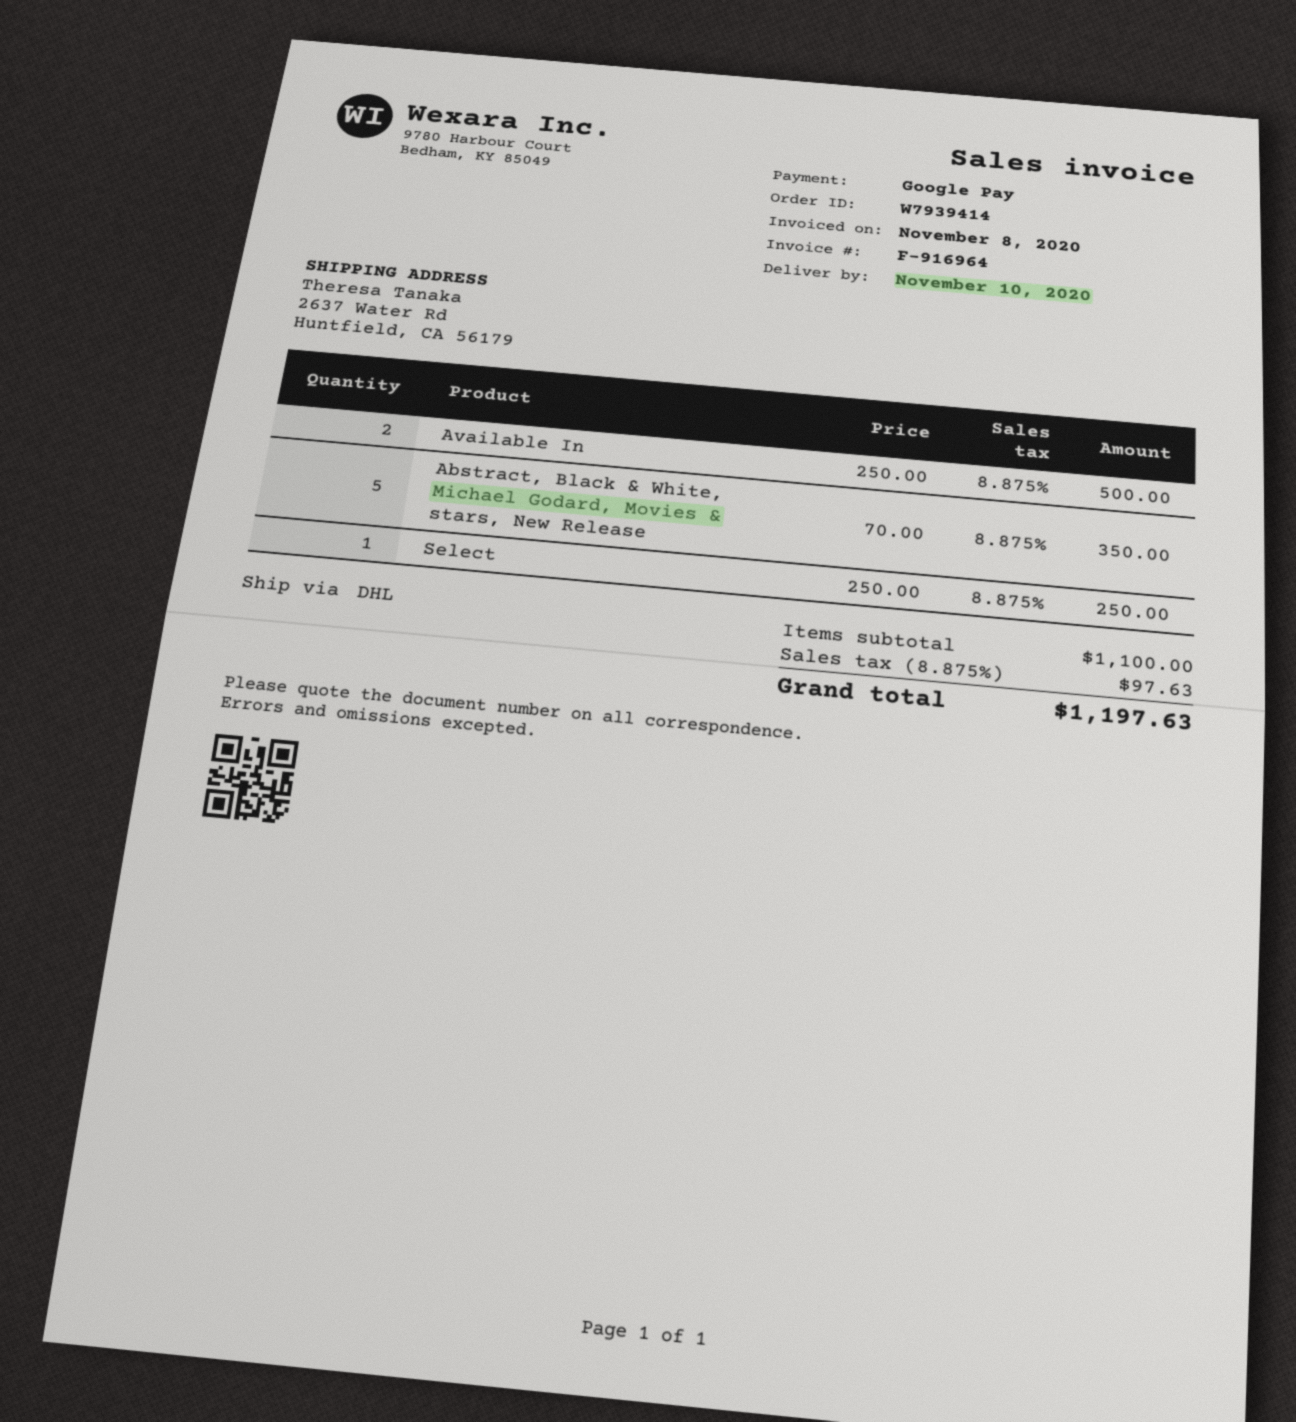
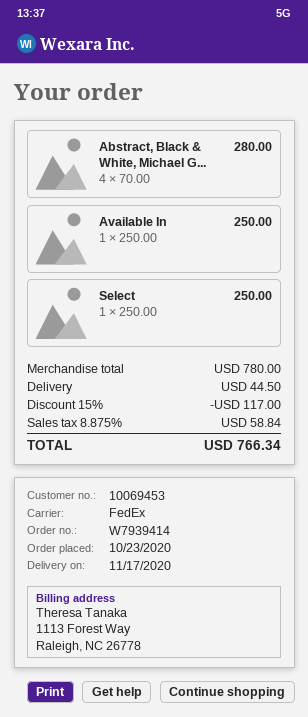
delivery date: 2020-11-10 -> 2020-11-17
shipping method: DHL -> FedEx
Available In: 2 x 250.00 = 500.00 -> 1 x 250.00 = 250.00
Abstract, Black & White, Michael Godard, Movies & stars, New Release: 5 x 70.00 = 350.00 -> 4 x 70.00 = 280.00
subtotal: 1100.00 -> 780.00
discount: none -> 15% = 117.00
shipping: none -> 44.50
tax: 8.875% = 97.63 -> 8.875% = 58.84
total: 1197.63 -> 766.34

